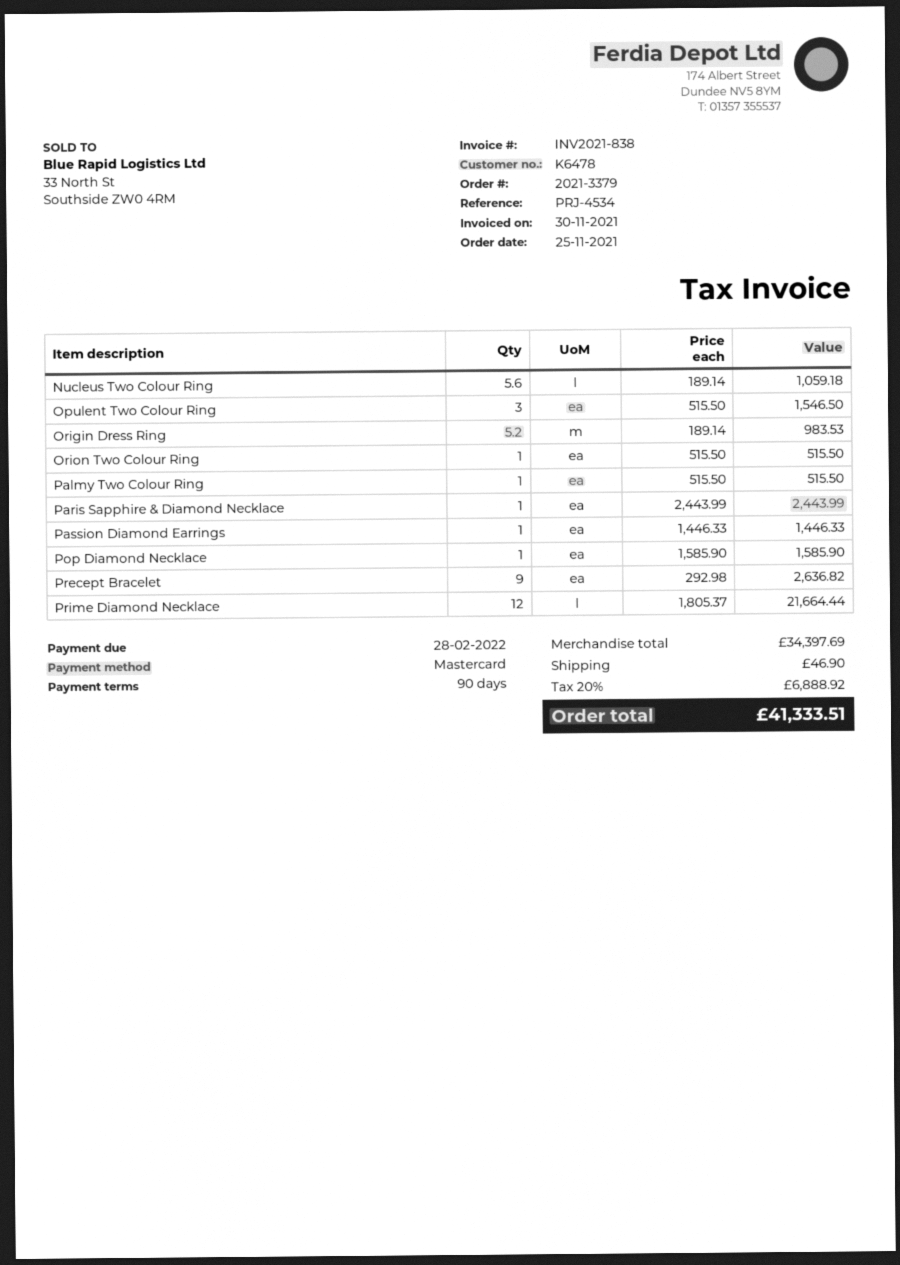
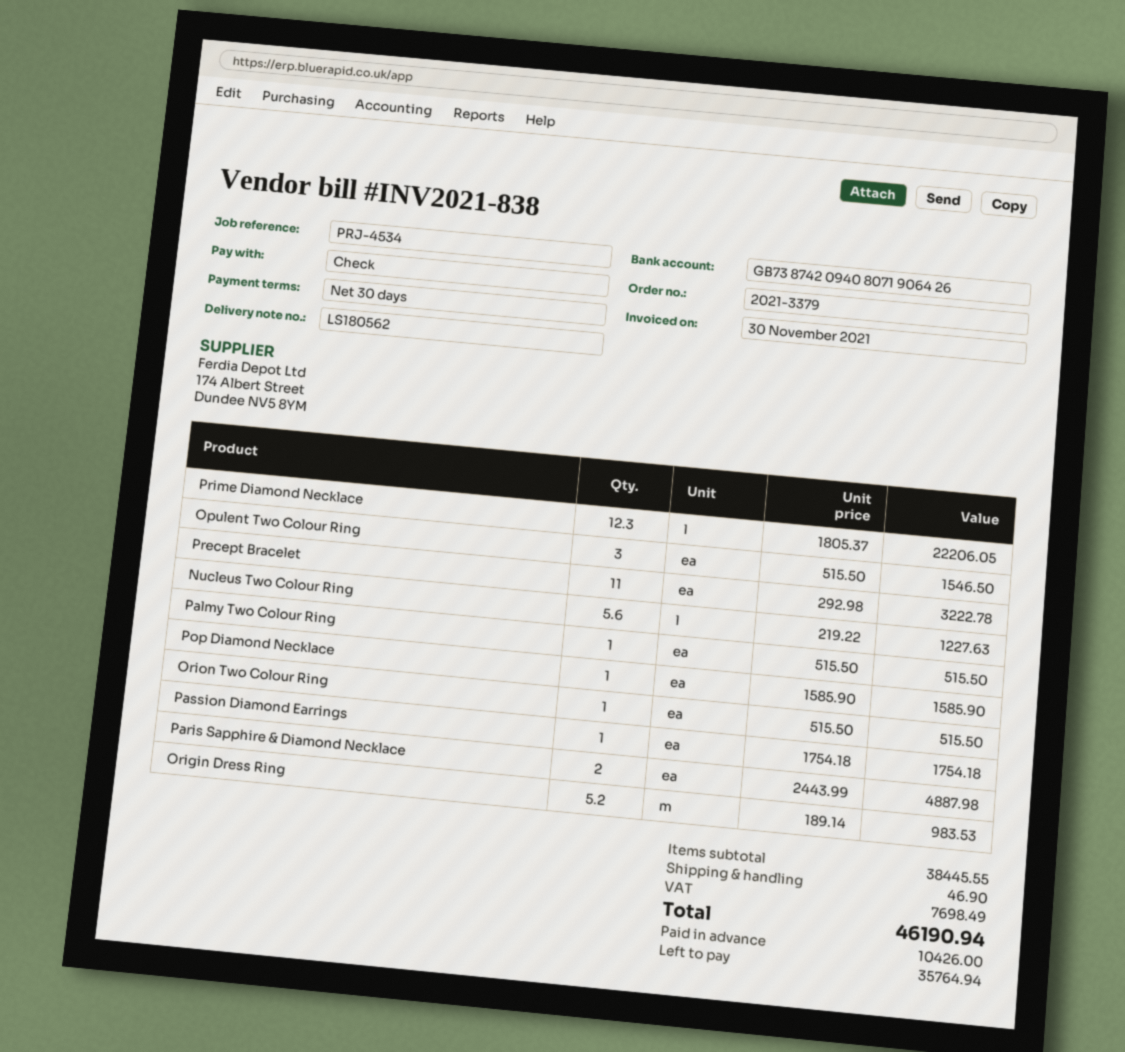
payment terms: 90 days -> 30 days
payment method: Mastercard -> cheque
Nucleus Two Colour Ring: 5.6 x 189.14 = 1059.18 -> 5.6 x 219.22 = 1227.63
Paris Sapphire & Diamond Necklace: 1 x 2443.99 = 2443.99 -> 2 x 2443.99 = 4887.98
Passion Diamond Earrings: 1 x 1446.33 = 1446.33 -> 1 x 1754.18 = 1754.18
Precept Bracelet: 9 x 292.98 = 2636.82 -> 11 x 292.98 = 3222.78
Prime Diamond Necklace: 12 x 1805.37 = 21664.44 -> 12.3 x 1805.37 = 22206.05
subtotal: 34397.69 -> 38445.55
tax: 6888.92 -> 7698.49
total: 41333.51 -> 46190.94

